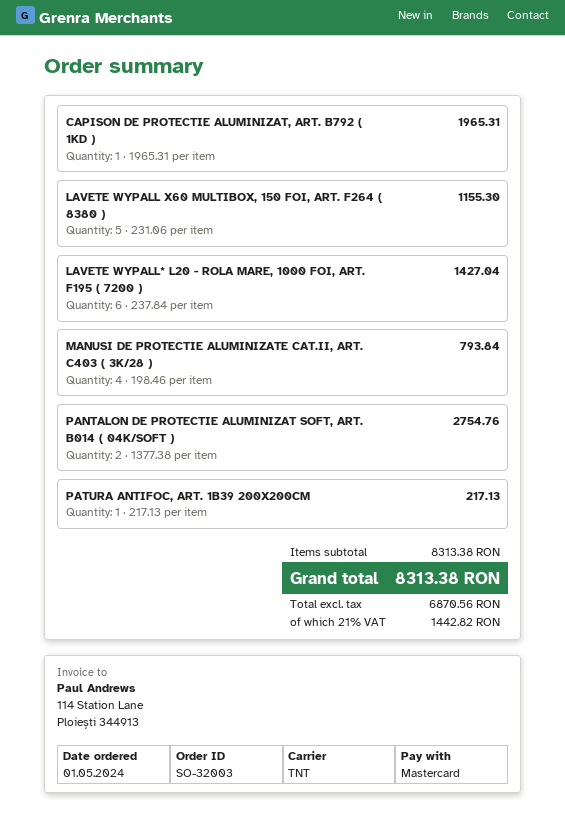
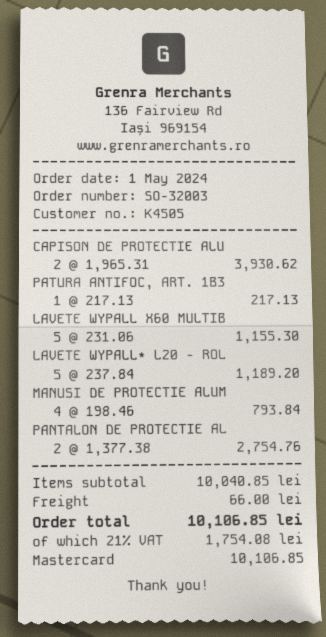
CAPISON DE PROTECTIE ALUMINIZAT, ART. B792 ( 1KD ): 1 x 1965.31 = 1965.31 -> 2 x 1965.31 = 3930.62
LAVETE WYPALL* L20 - ROLA MARE, 1000 FOI, ART. F195 ( 7200 ): 6 x 237.84 = 1427.04 -> 5 x 237.84 = 1189.20
subtotal: 8313.38 -> 10040.85
shipping: none -> 66.00
tax: 21% = 1442.82 -> 21% = 1754.08
total: 8313.38 -> 10106.85

